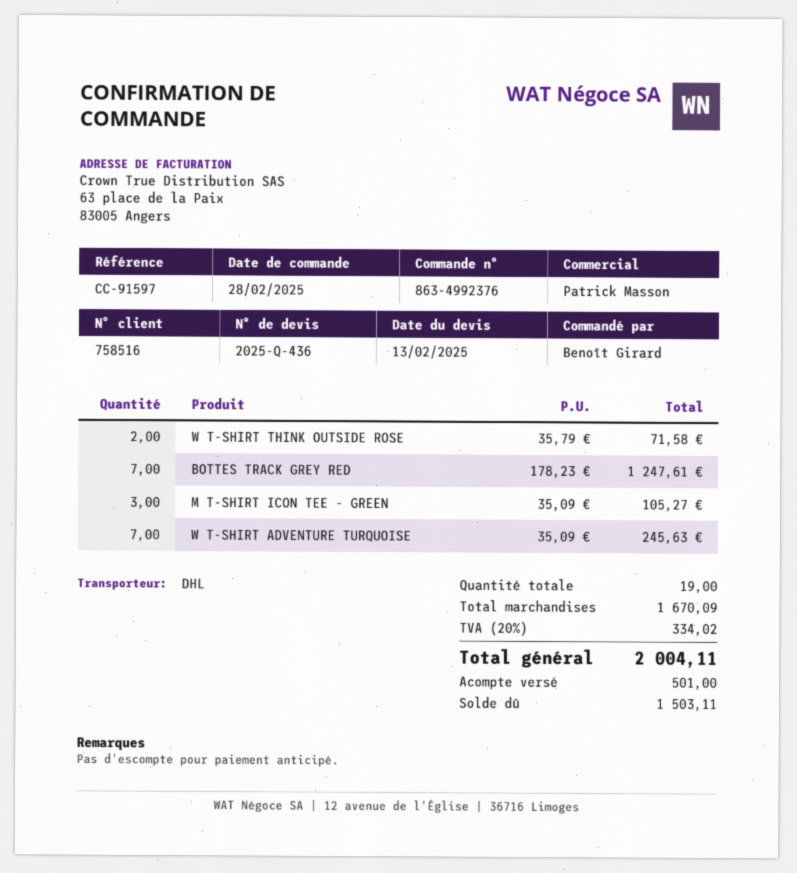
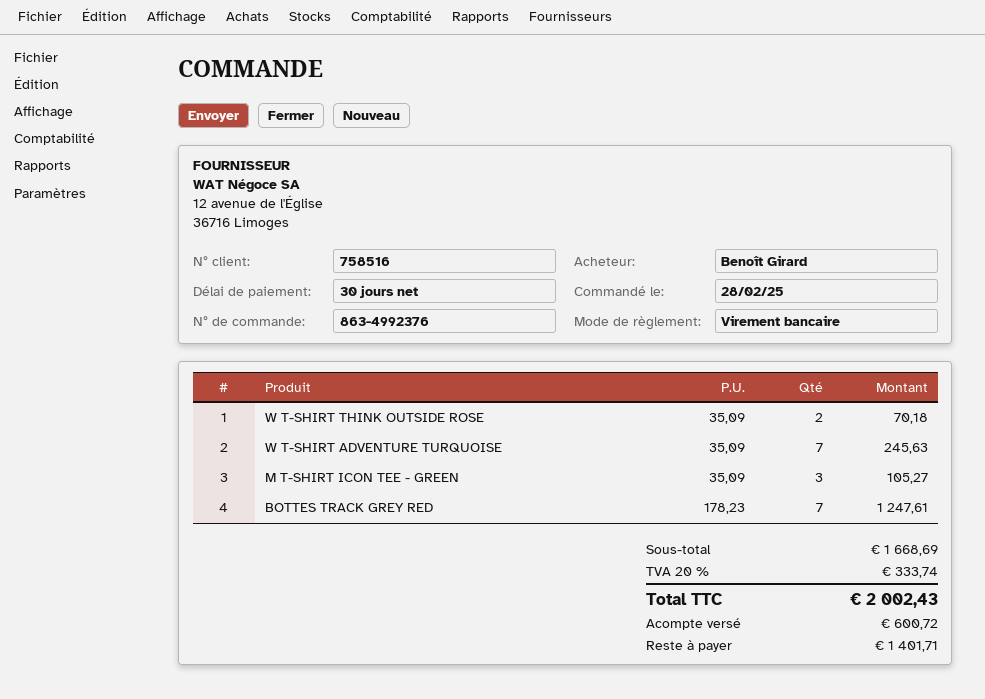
W T-SHIRT THINK OUTSIDE ROSE: 2 x 35.79 = 71.58 -> 2 x 35.09 = 70.18
subtotal: 1670.09 -> 1668.69
tax: 20% = 334.02 -> 20% = 333.74
total: 2004.11 -> 2002.43
deposit: 501.00 -> 600.72
balance: 1503.11 -> 1401.71

